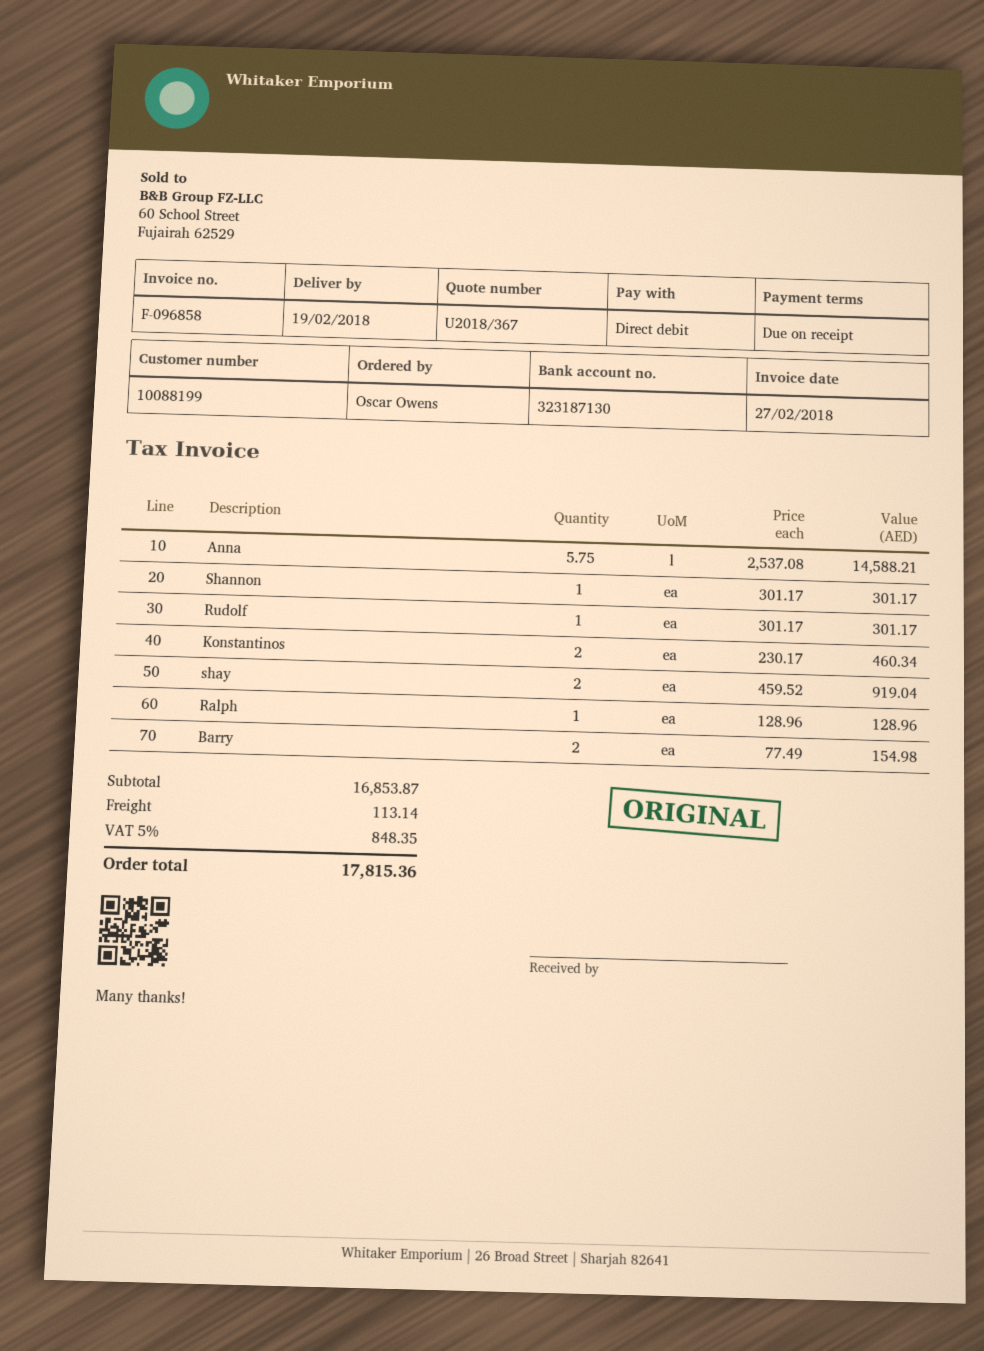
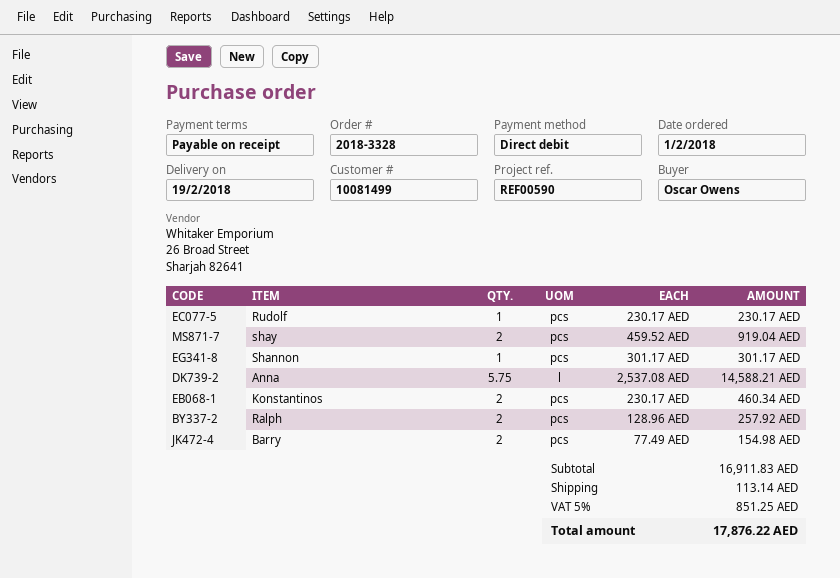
customer number: 10088199 -> 10081499
Rudolf: 1 x 301.17 = 301.17 -> 1 x 230.17 = 230.17
Ralph: 1 x 128.96 = 128.96 -> 2 x 128.96 = 257.92
subtotal: 16853.87 -> 16911.83
tax: 5% = 848.35 -> 5% = 851.25
total: 17815.36 -> 17876.22

